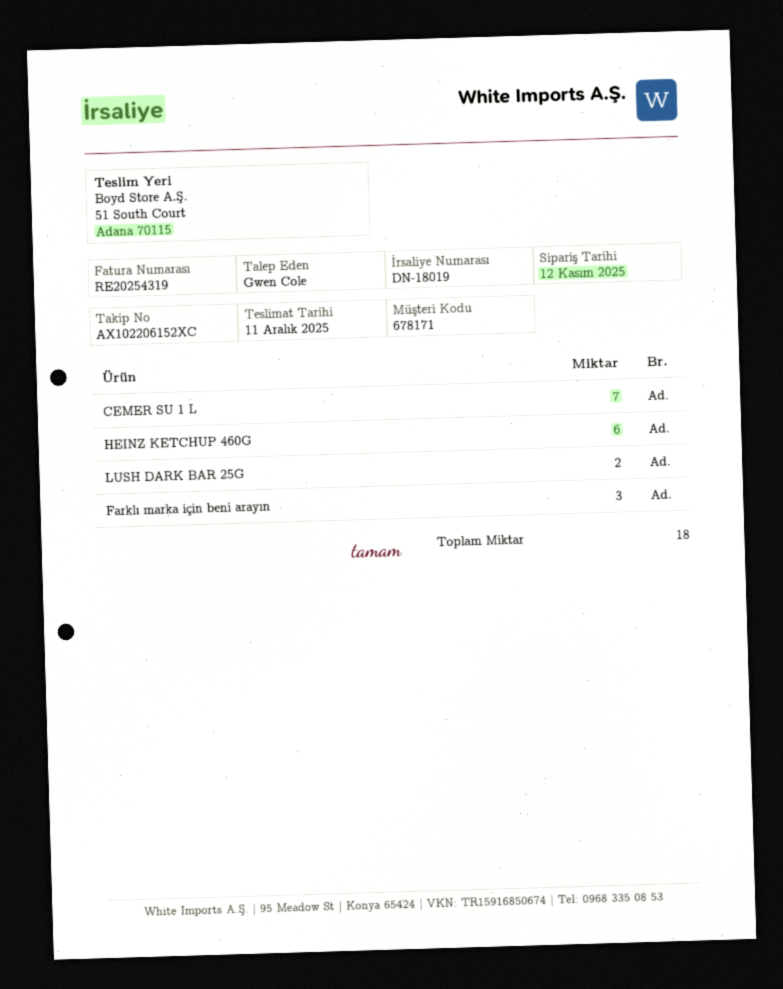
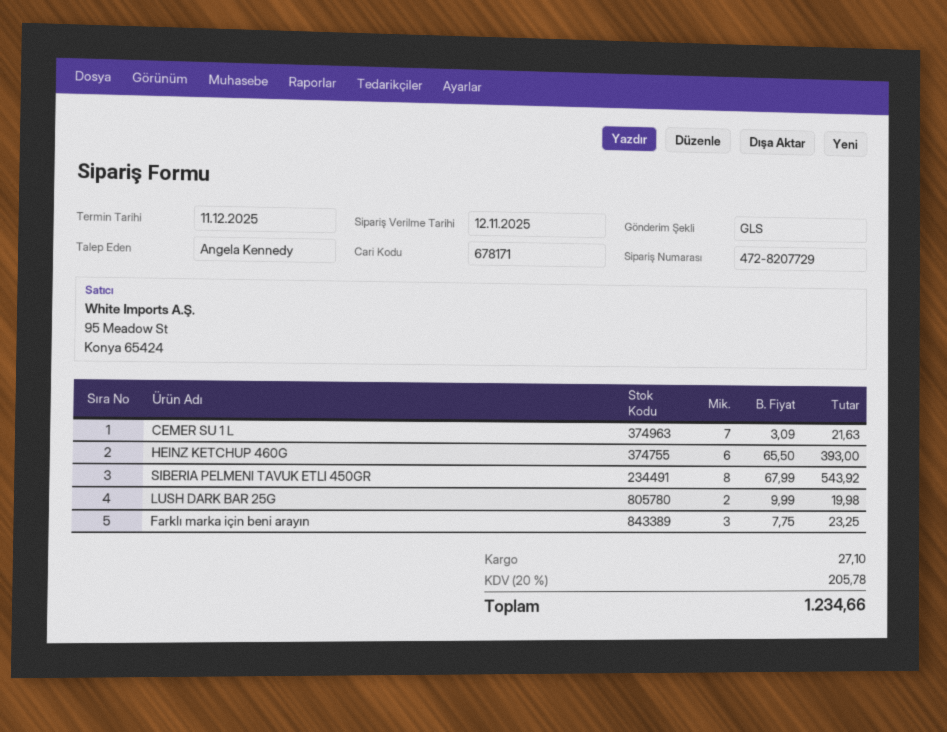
ordered by: Gwen Cole -> Angela Kennedy
SIBERIA PELMENI TAVUK ETLI 450GR: none -> 8

